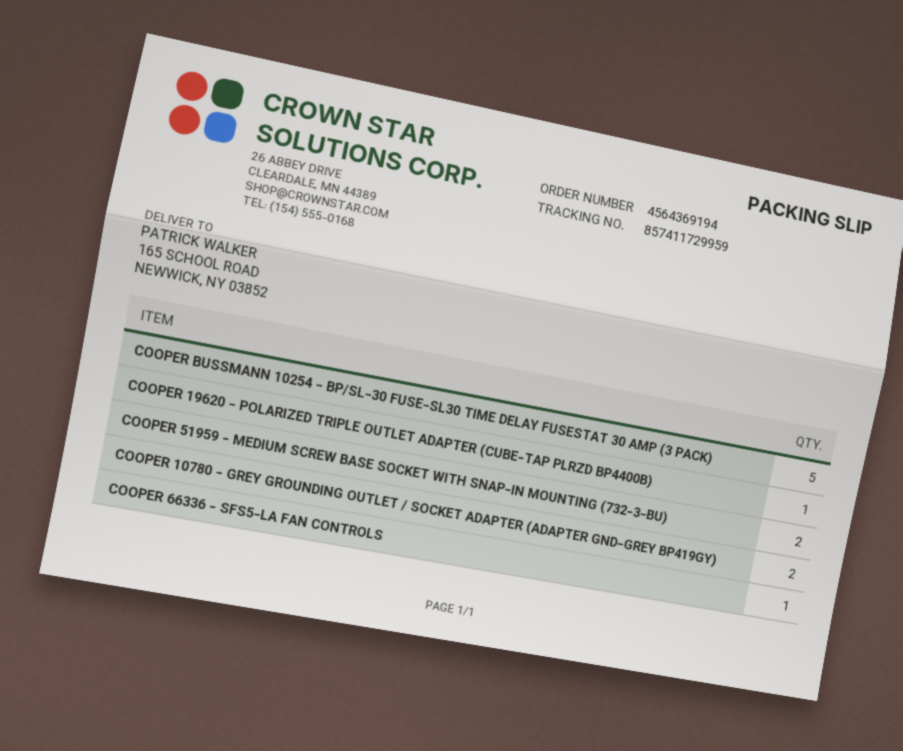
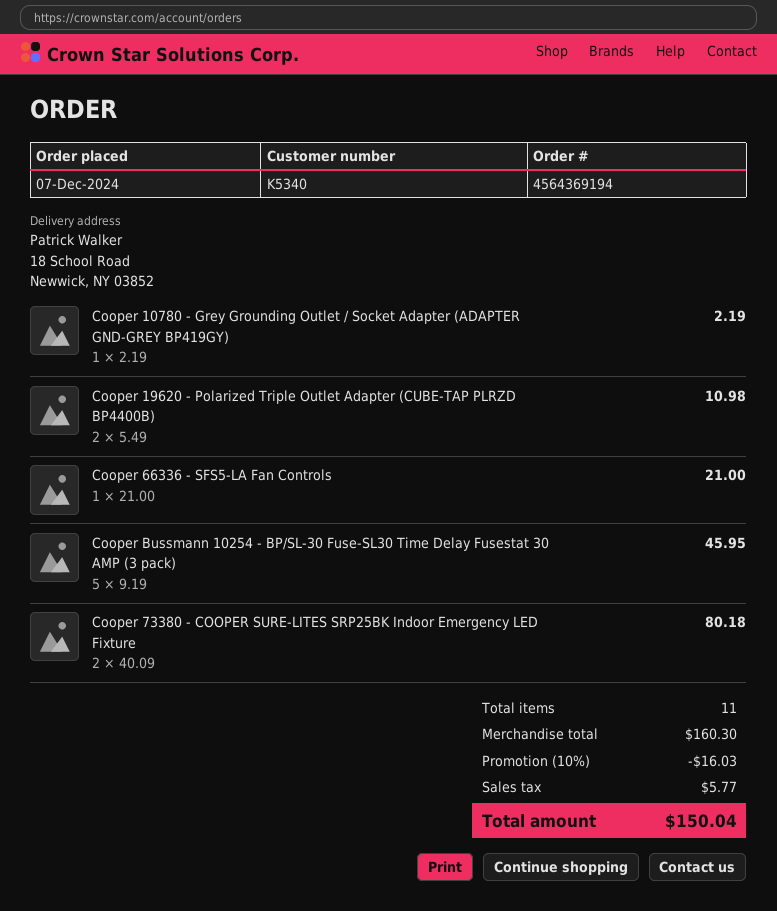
ship to: 165 SCHOOL ROAD, NEWWICK, NY 03852 -> 18 School Road, Newwick, NY 03852
COOPER 19620 - POLARIZED TRIPLE OUTLET ADAPTER (CUBE-TAP PLRZD BP4400B): 1 -> 2
COOPER 51959 - MEDIUM SCREW BASE SOCKET WITH SNAP-IN MOUNTING (732-3-BU): 2 -> none
COOPER 10780 - GREY GROUNDING OUTLET / SOCKET ADAPTER (ADAPTER GND-GREY BP419GY): 2 -> 1
Cooper 73380 - COOPER SURE-LITES SRP25BK Indoor Emergency LED Fixture: none -> 2

